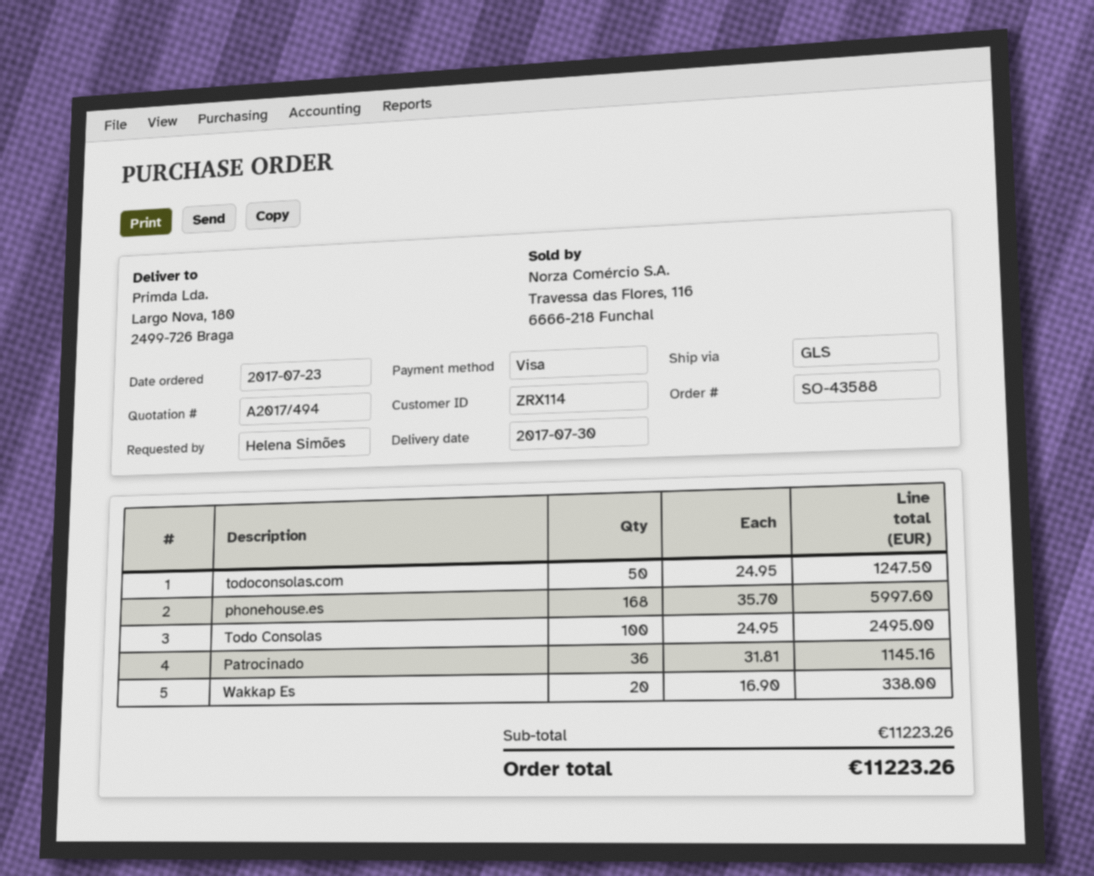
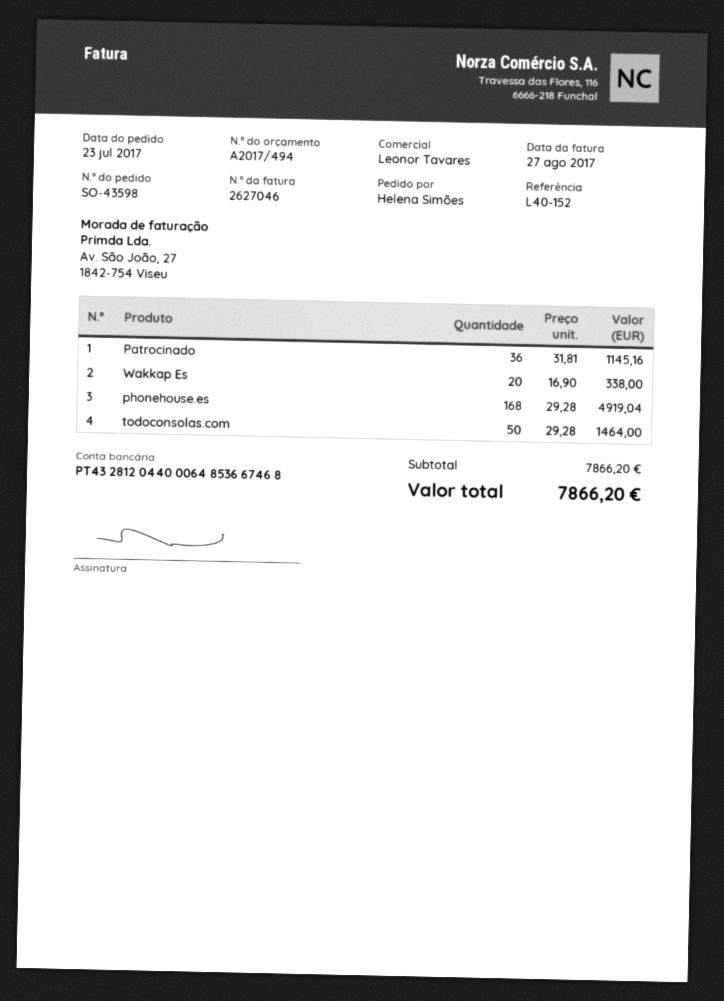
order number: SO-43588 -> SO-43598
todoconsolas.com: 50 x 24.95 = 1247.50 -> 50 x 29.28 = 1464.00
phonehouse.es: 168 x 35.70 = 5997.60 -> 168 x 29.28 = 4919.04
Todo Consolas: 100 x 24.95 = 2495.00 -> none
subtotal: 11223.26 -> 7866.20
total: 11223.26 -> 7866.20

